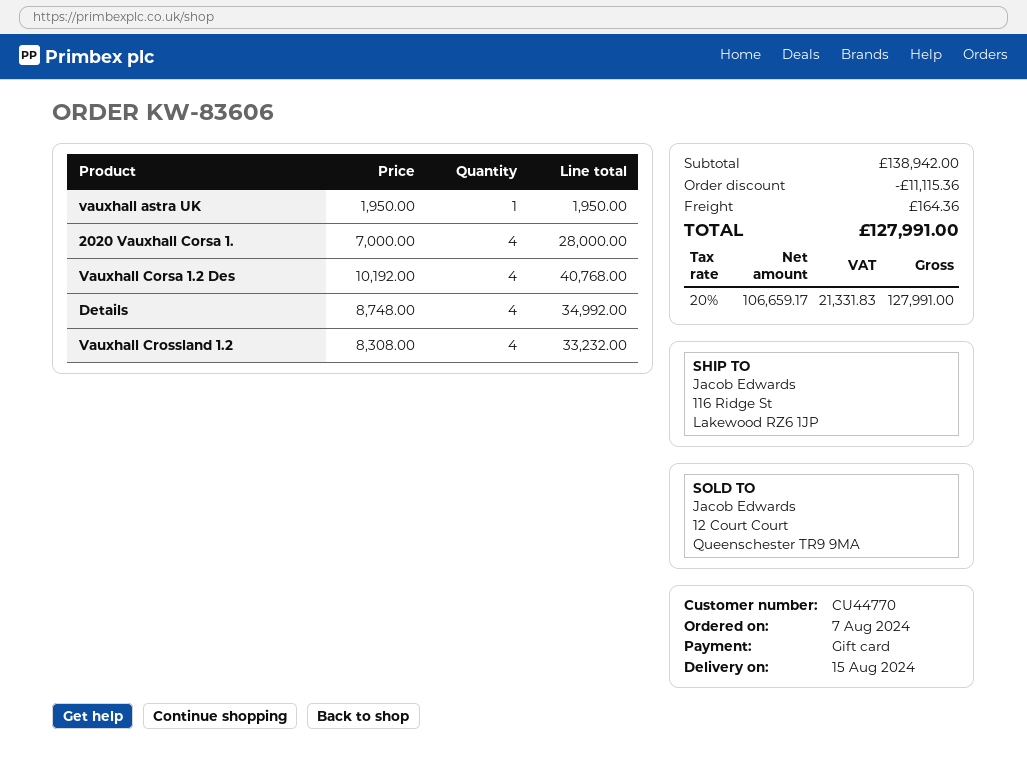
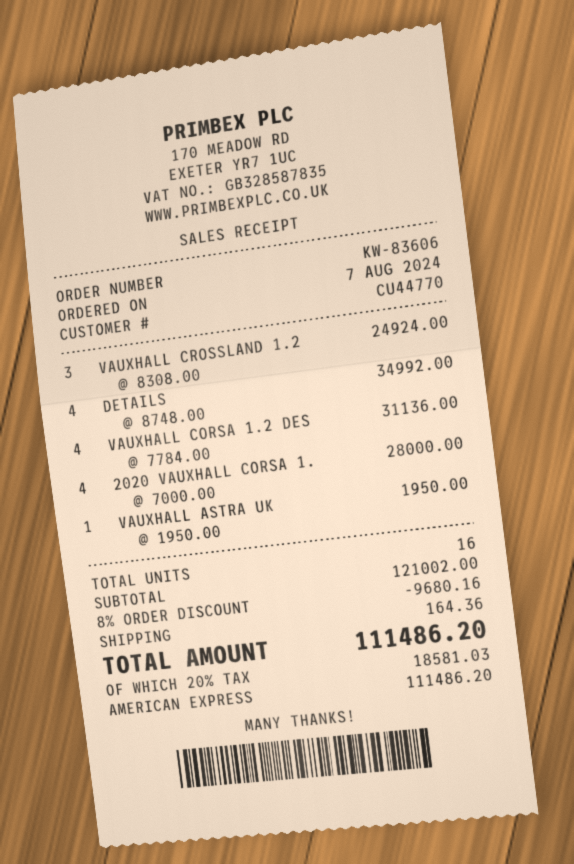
payment method: gift card -> American Express
Vauxhall Corsa 1.2 Des: 4 x 10192.00 = 40768.00 -> 4 x 7784.00 = 31136.00
Vauxhall Crossland 1.2: 4 x 8308.00 = 33232.00 -> 3 x 8308.00 = 24924.00
subtotal: 138942.00 -> 121002.00
discount: 11115.36 -> 9680.16
tax: 20% = 21331.83 -> 20% = 18581.03
total: 127991.00 -> 111486.20

